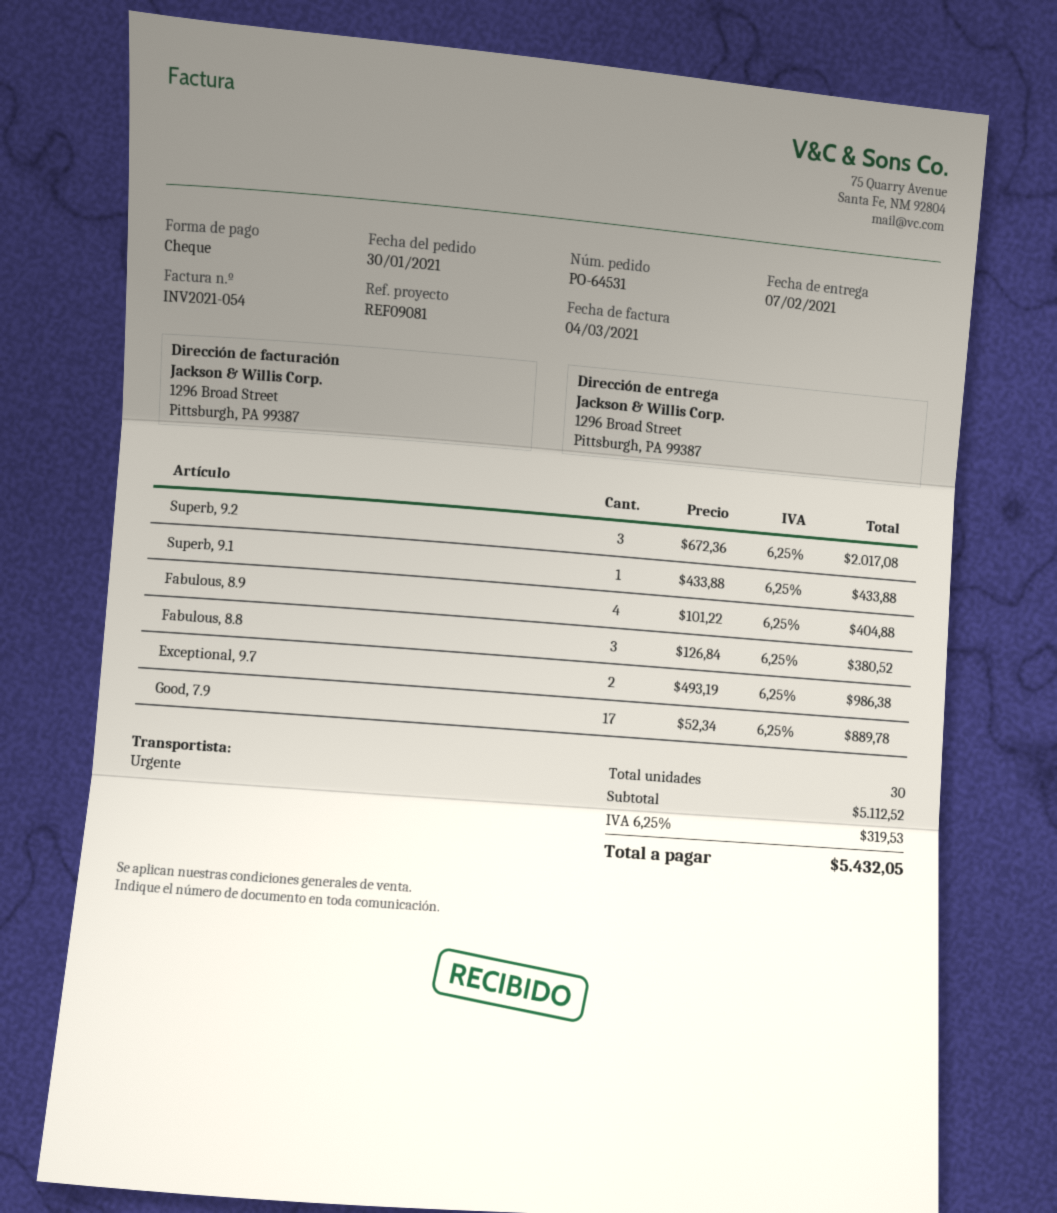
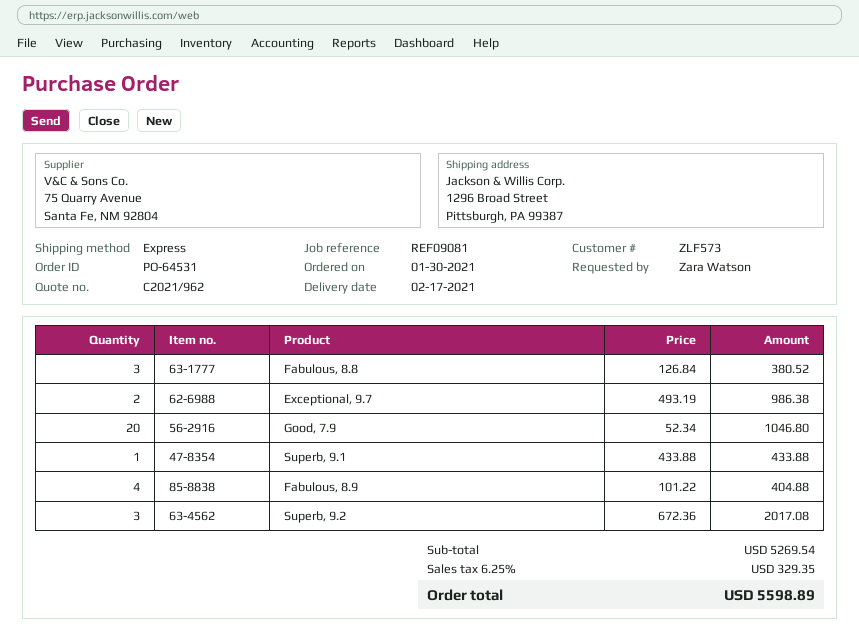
delivery date: 2021-02-07 -> 2021-02-17
Good, 7.9: 17 x 52.34 = 889.78 -> 20 x 52.34 = 1046.80
subtotal: 5112.52 -> 5269.54
tax: 6.25% = 319.53 -> 6.25% = 329.35
total: 5432.05 -> 5598.89

